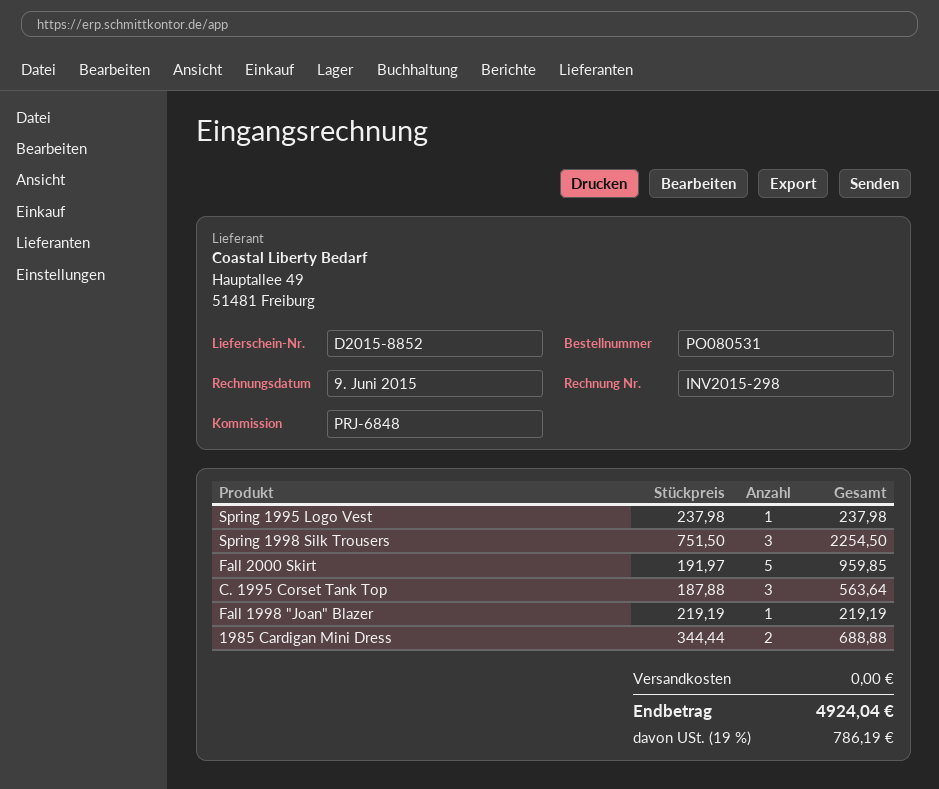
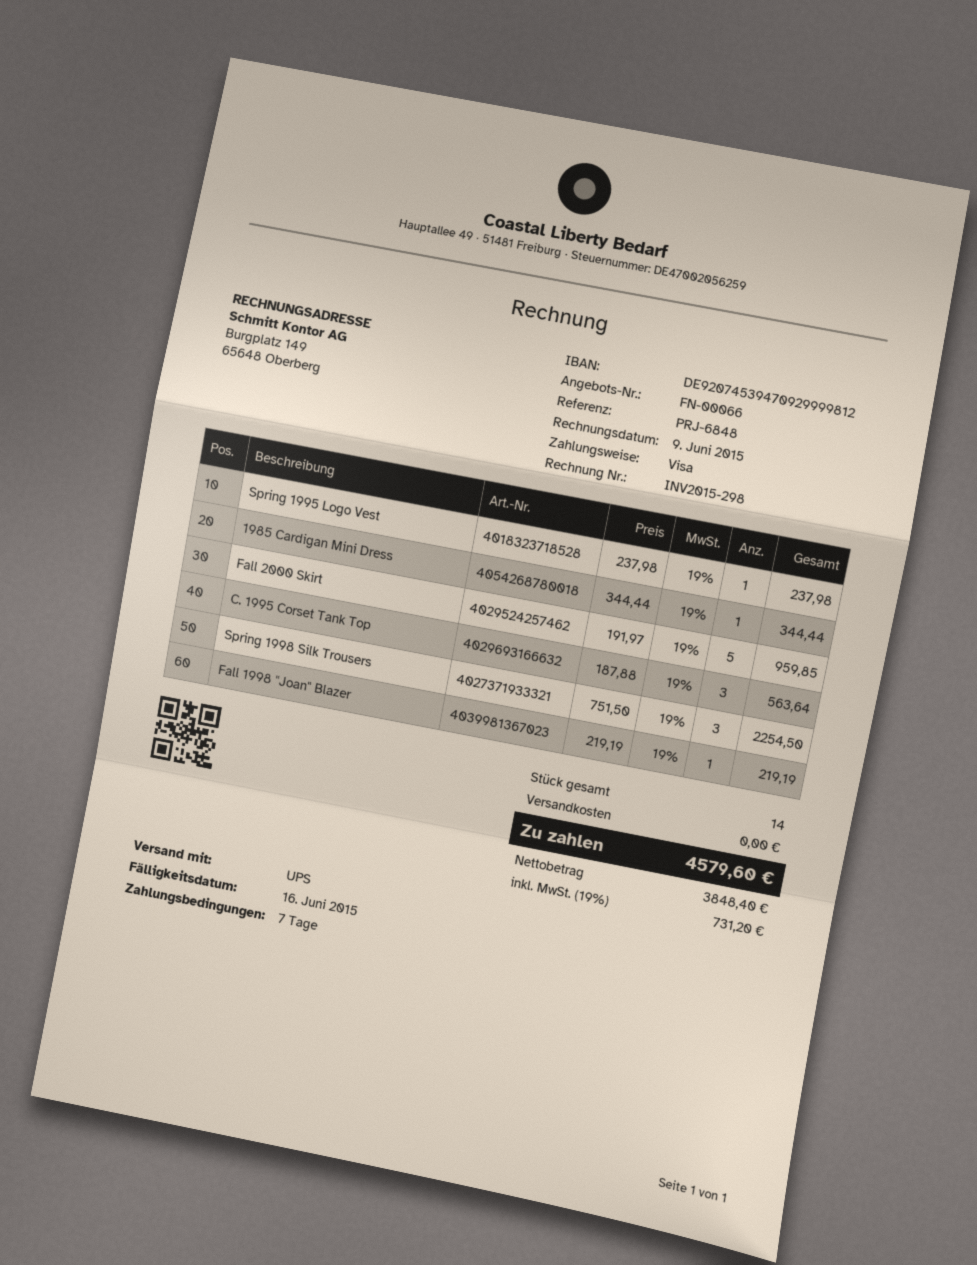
1985 Cardigan Mini Dress: 2 x 344.44 = 688.88 -> 1 x 344.44 = 344.44
tax: 19% = 786.19 -> 19% = 731.20
total: 4924.04 -> 4579.60

